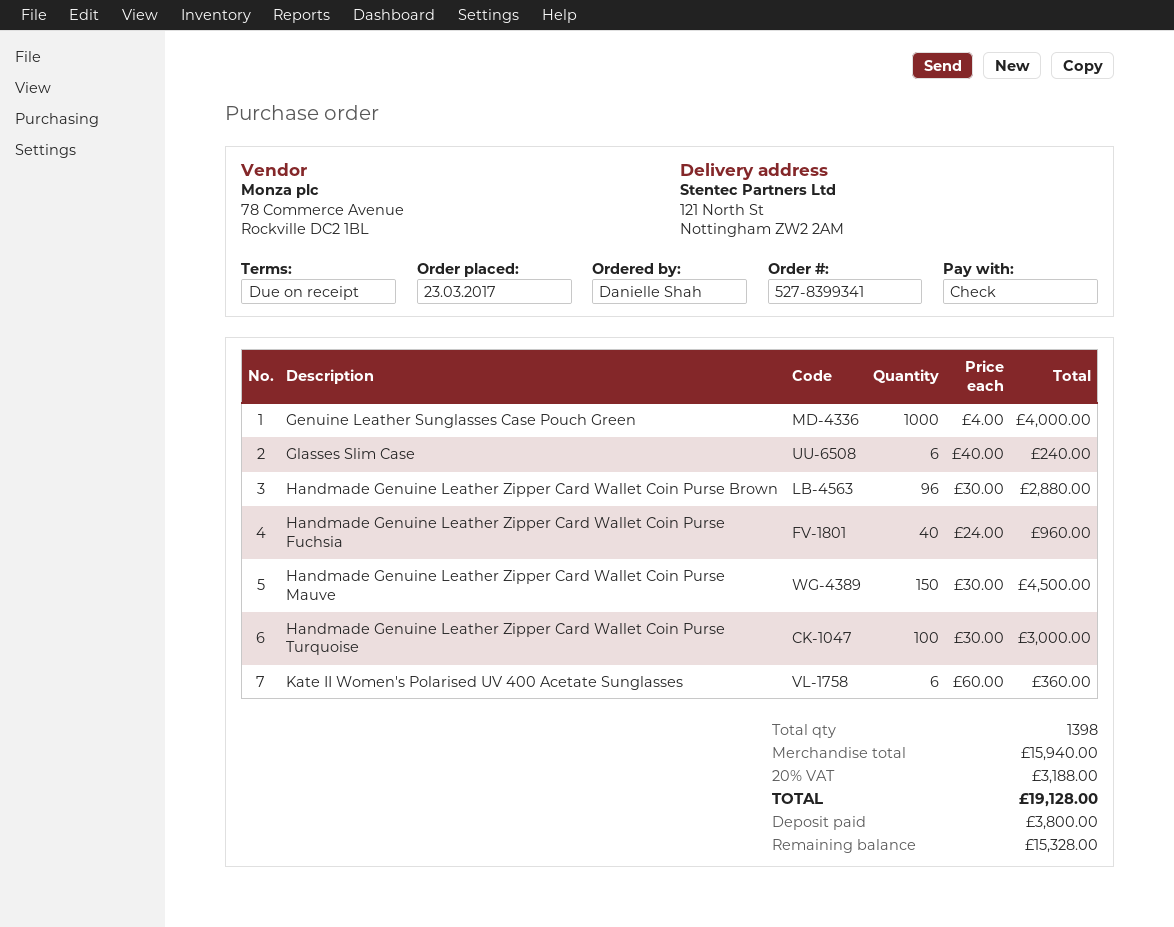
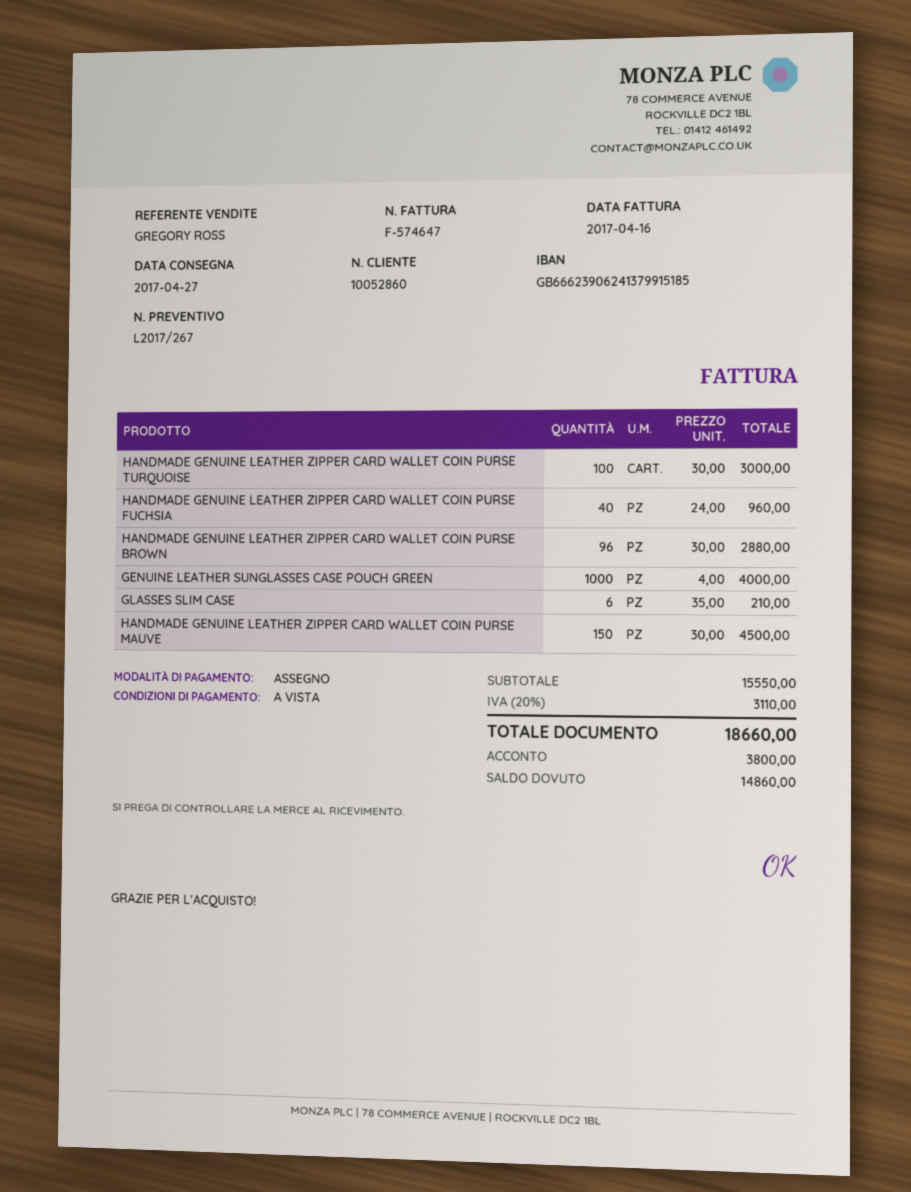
Glasses Slim Case: 6 x 40.00 = 240.00 -> 6 x 35.00 = 210.00
Kate II Women's Polarised UV 400 Acetate Sunglasses: 6 x 60.00 = 360.00 -> none
subtotal: 15940.00 -> 15550.00
tax: 20% = 3188.00 -> 20% = 3110.00
total: 19128.00 -> 18660.00
balance: 15328.00 -> 14860.00

